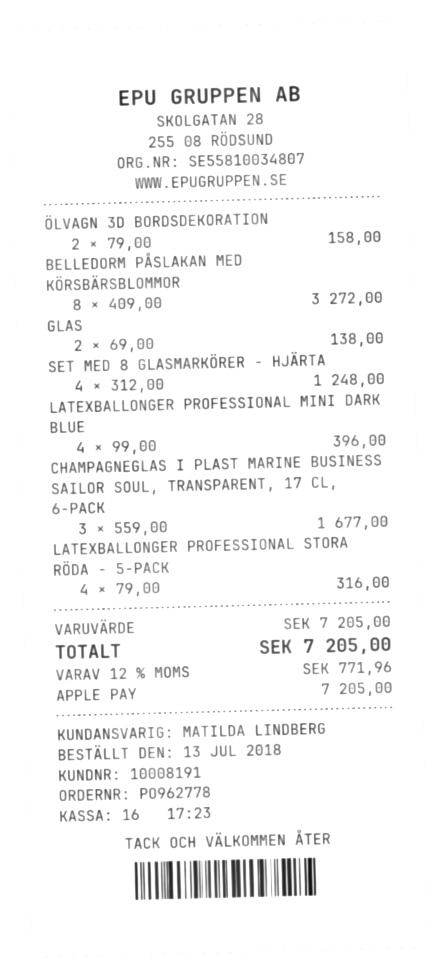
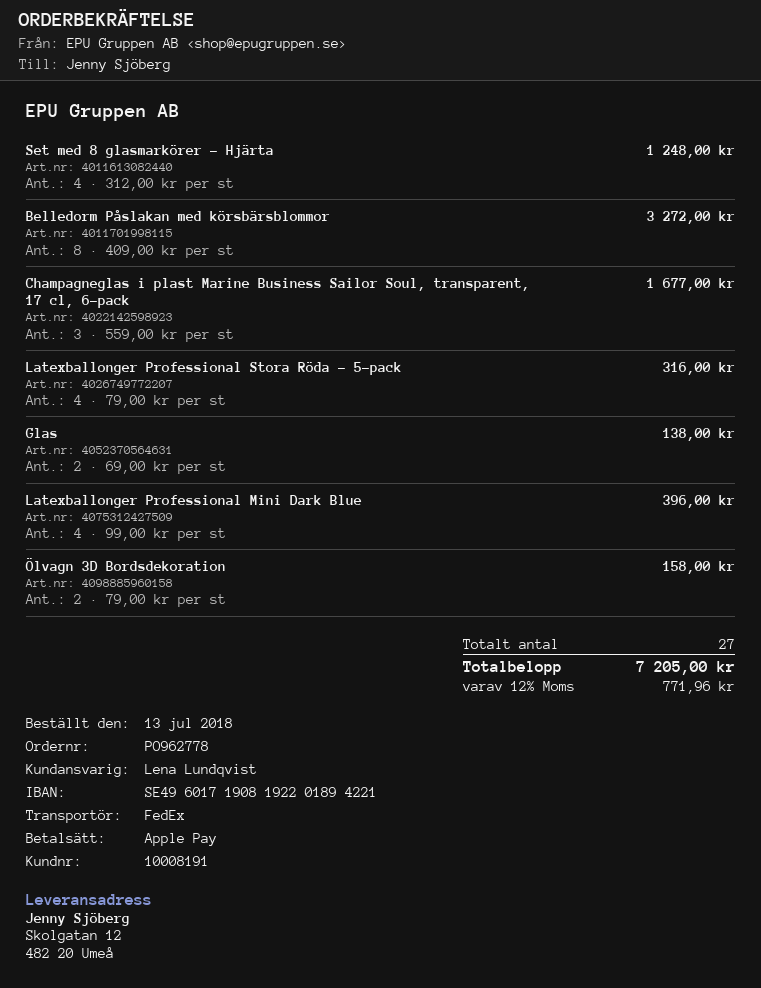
sales rep: MATILDA LINDBERG -> Lena Lundqvist

